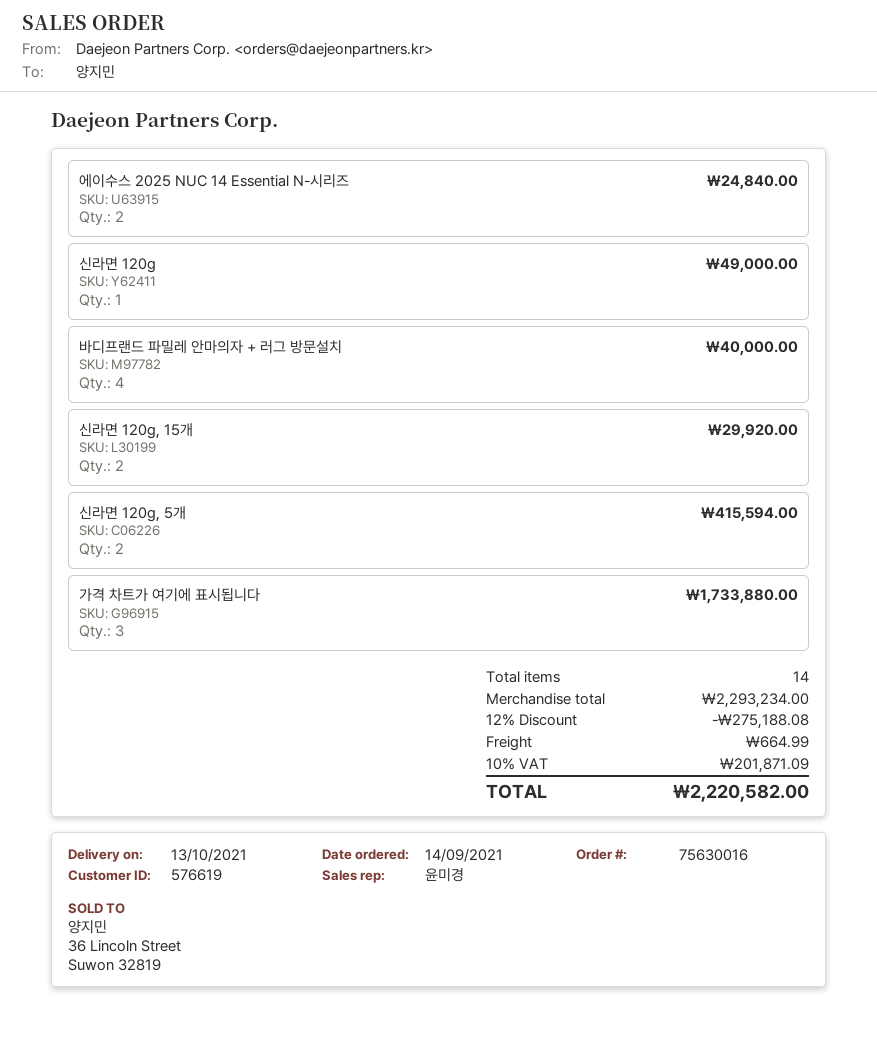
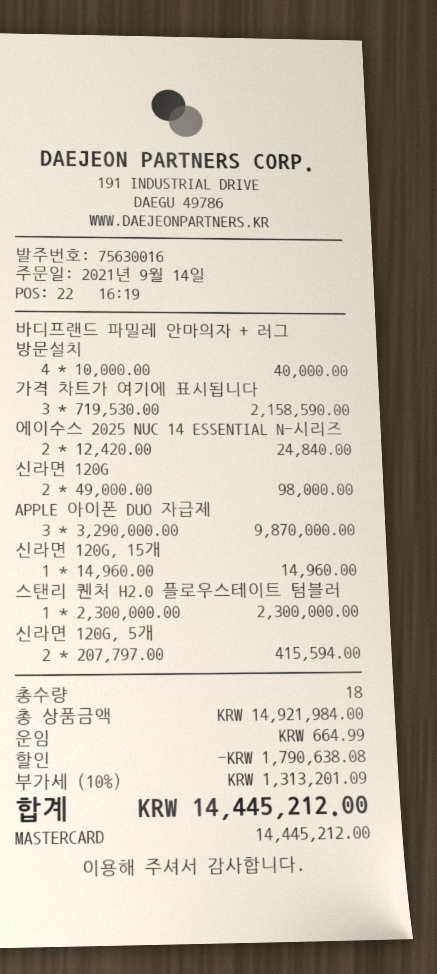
신라면 120g: 1 for 49000.00 -> 2 for 98000.00
신라면 120g, 15개: 2 for 29920.00 -> 1 for 14960.00
가격 차트가 여기에 표시됩니다: 3 for 1733880.00 -> 3 for 2158590.00
APPLE 아이폰 DUO 자급제: none -> 3 for 9870000.00
스탠리 퀜처 H2.0 플로우스테이트 텀블러: none -> 1 for 2300000.00
total quantity: 14 -> 18
subtotal: 2293234.00 -> 14921984.00
discount: 275188.08 -> 1790638.08
tax: 10% = 201871.09 -> 10% = 1313201.09
total: 2220582.00 -> 14445212.00

